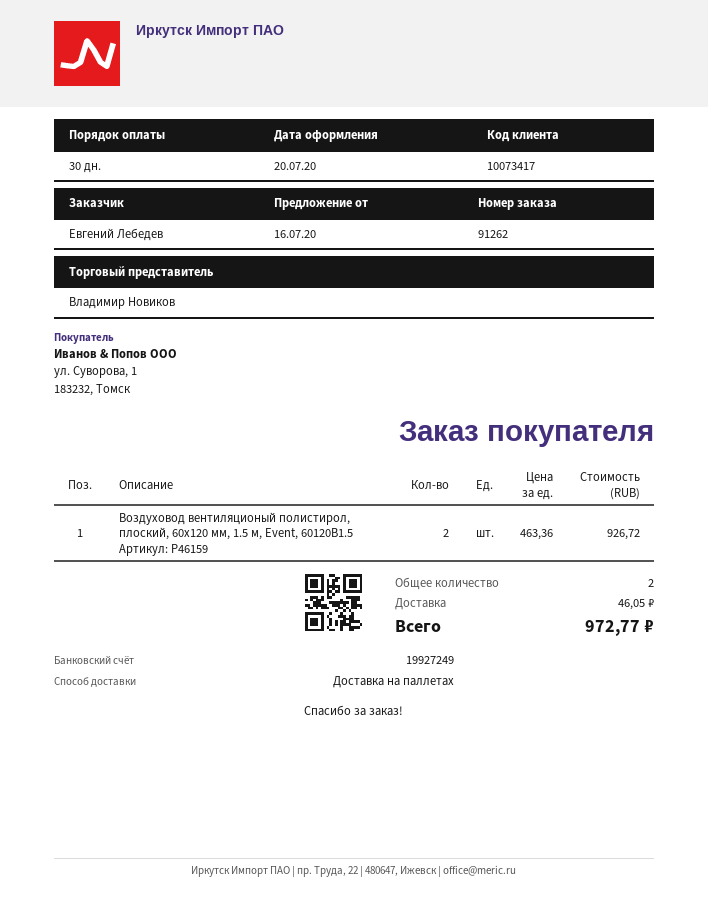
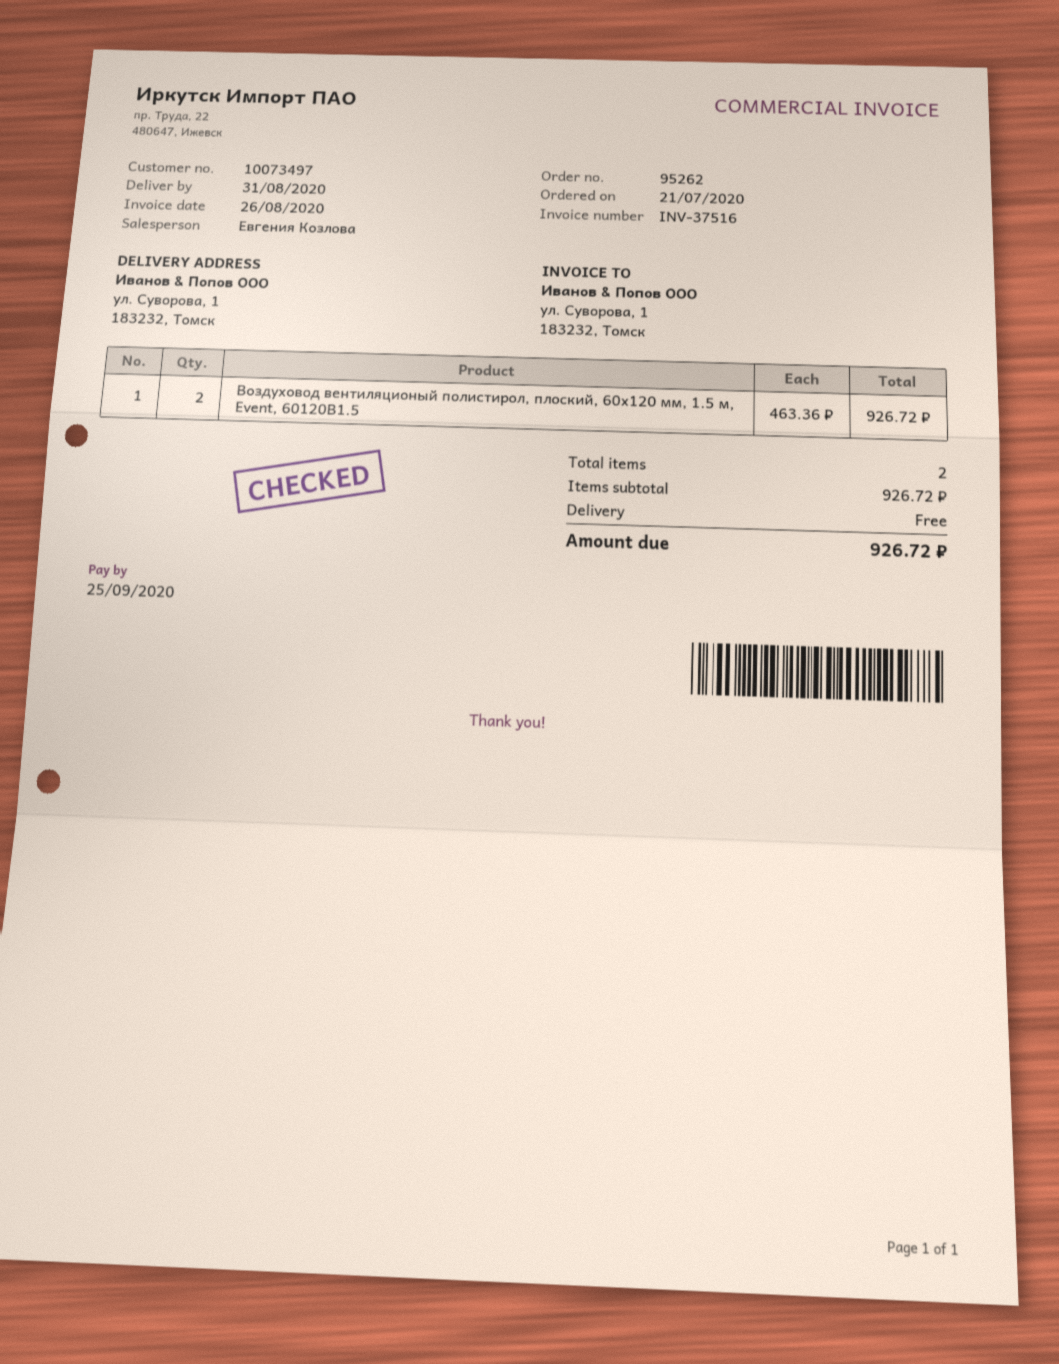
order number: 91262 -> 95262
order date: 2020-07-20 -> 2020-07-21
customer number: 10073417 -> 10073497
sales rep: Владимир Новиков -> Евгения Козлова
shipping: 46.05 -> 0.00
total: 972.77 -> 926.72

